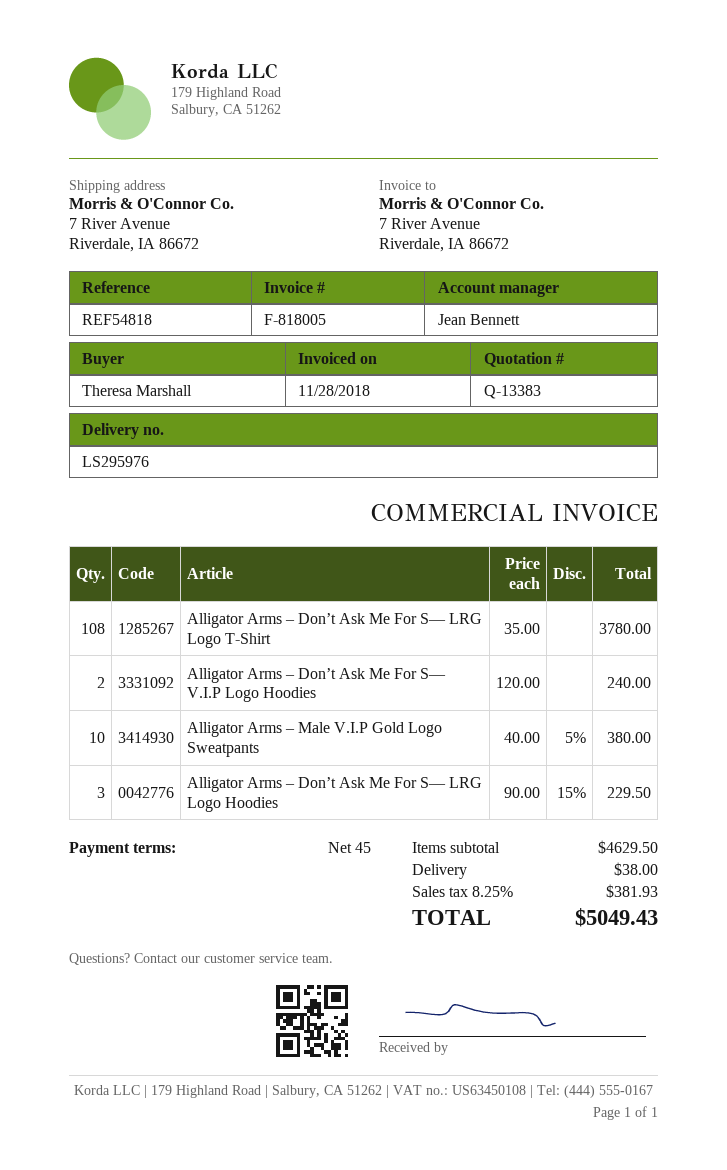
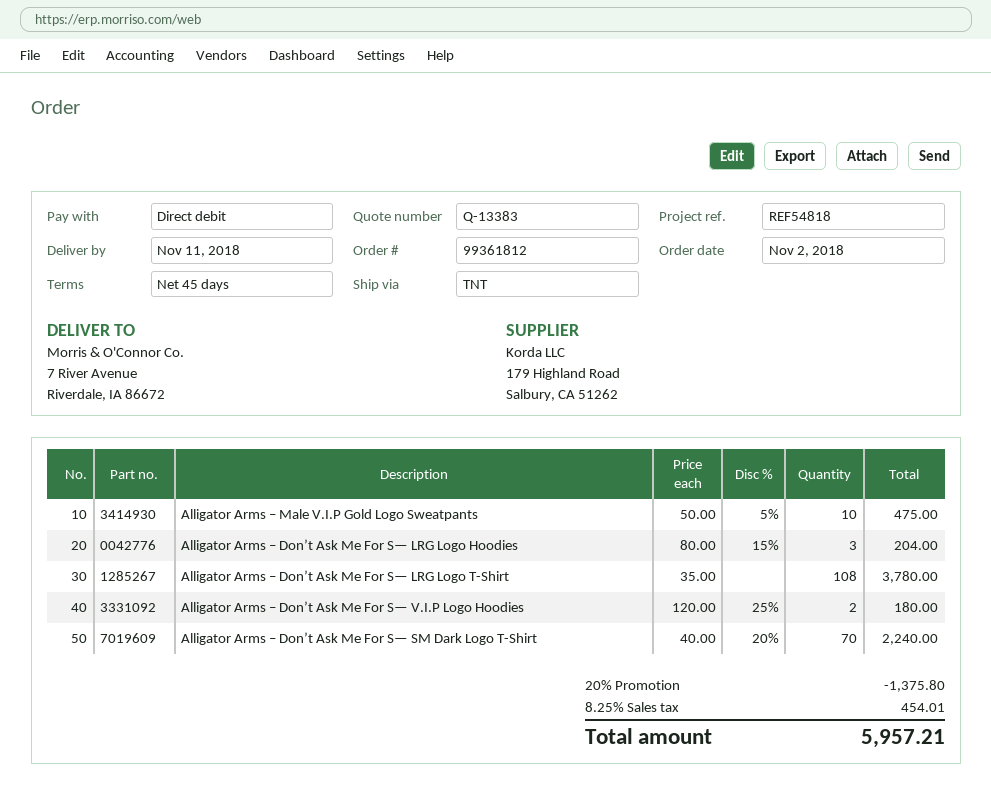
Alligator Arms – Don’t Ask Me For S— V.I.P Logo Hoodies: 2 x 120.00 = 240.00 -> 2 x 120.00 - 25% = 180.00
Alligator Arms – Male V.I.P Gold Logo Sweatpants: 10 x 40.00 - 5% = 380.00 -> 10 x 50.00 - 5% = 475.00
Alligator Arms – Don’t Ask Me For S— LRG Logo Hoodies: 3 x 90.00 - 15% = 229.50 -> 3 x 80.00 - 15% = 204.00
Alligator Arms – Don’t Ask Me For S— SM Dark Logo T-Shirt: none -> 70 x 40.00 - 20% = 2240.00
discount: none -> 20% = 1375.80
shipping: 38.00 -> none
tax: 8.25% = 381.93 -> 8.25% = 454.01
total: 5049.43 -> 5957.21

